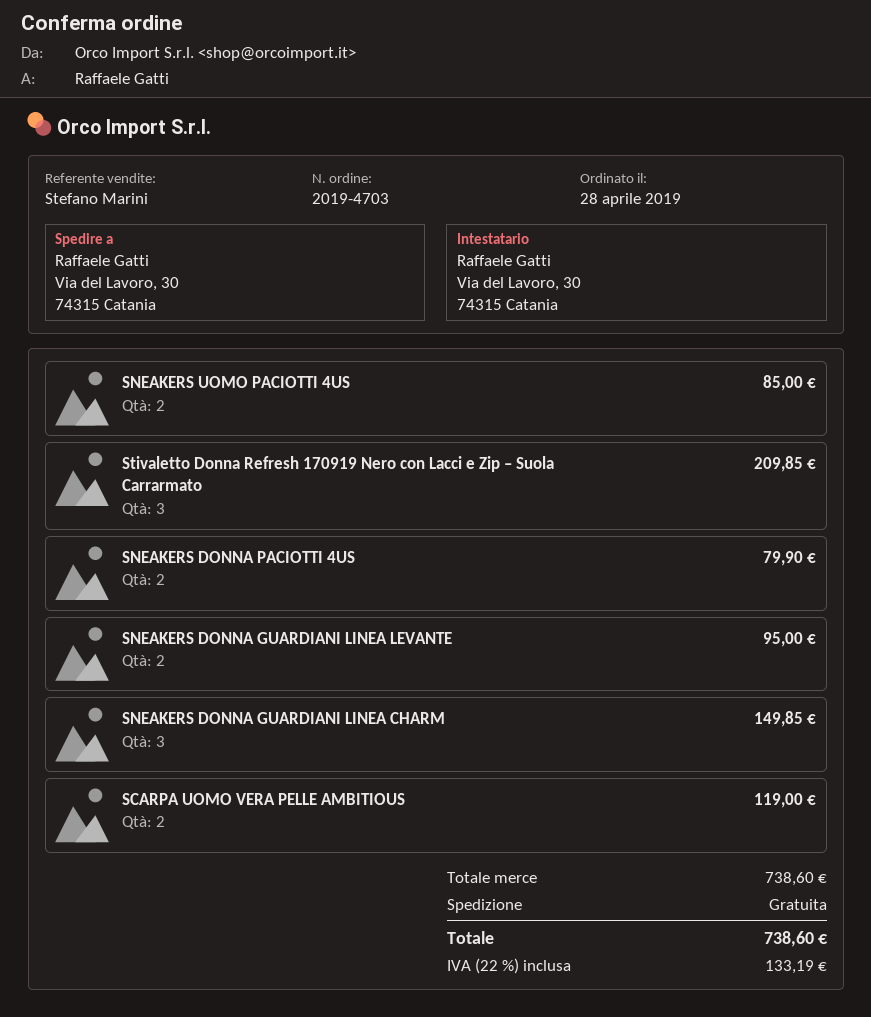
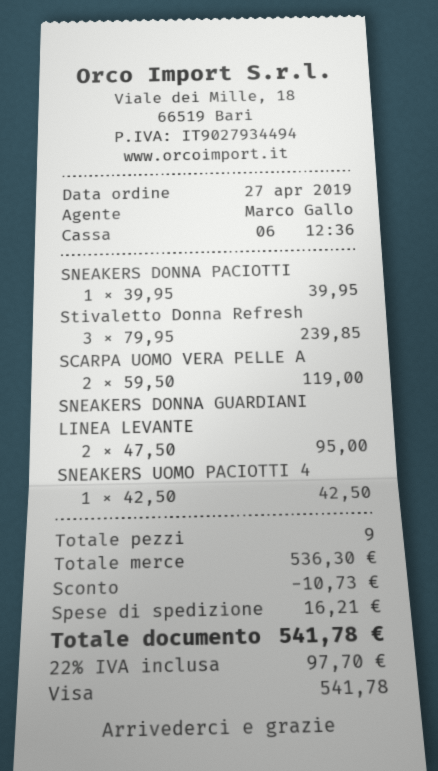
order date: 2019-04-28 -> 2019-04-27
sales rep: Stefano Marini -> Marco Gallo
SNEAKERS UOMO PACIOTTI 4US: 2 for 85.00 -> 1 for 42.50
Stivaletto Donna Refresh 170919 Nero con Lacci e Zip – Suola Carrarmato: 3 for 209.85 -> 3 for 239.85
SNEAKERS DONNA PACIOTTI 4US: 2 for 79.90 -> 1 for 39.95
SNEAKERS DONNA GUARDIANI LINEA CHARM: 3 for 149.85 -> none
subtotal: 738.60 -> 536.30
discount: none -> 10.73
shipping: 0.00 -> 16.21
tax: 22% = 133.19 -> 22% = 97.70
total: 738.60 -> 541.78

